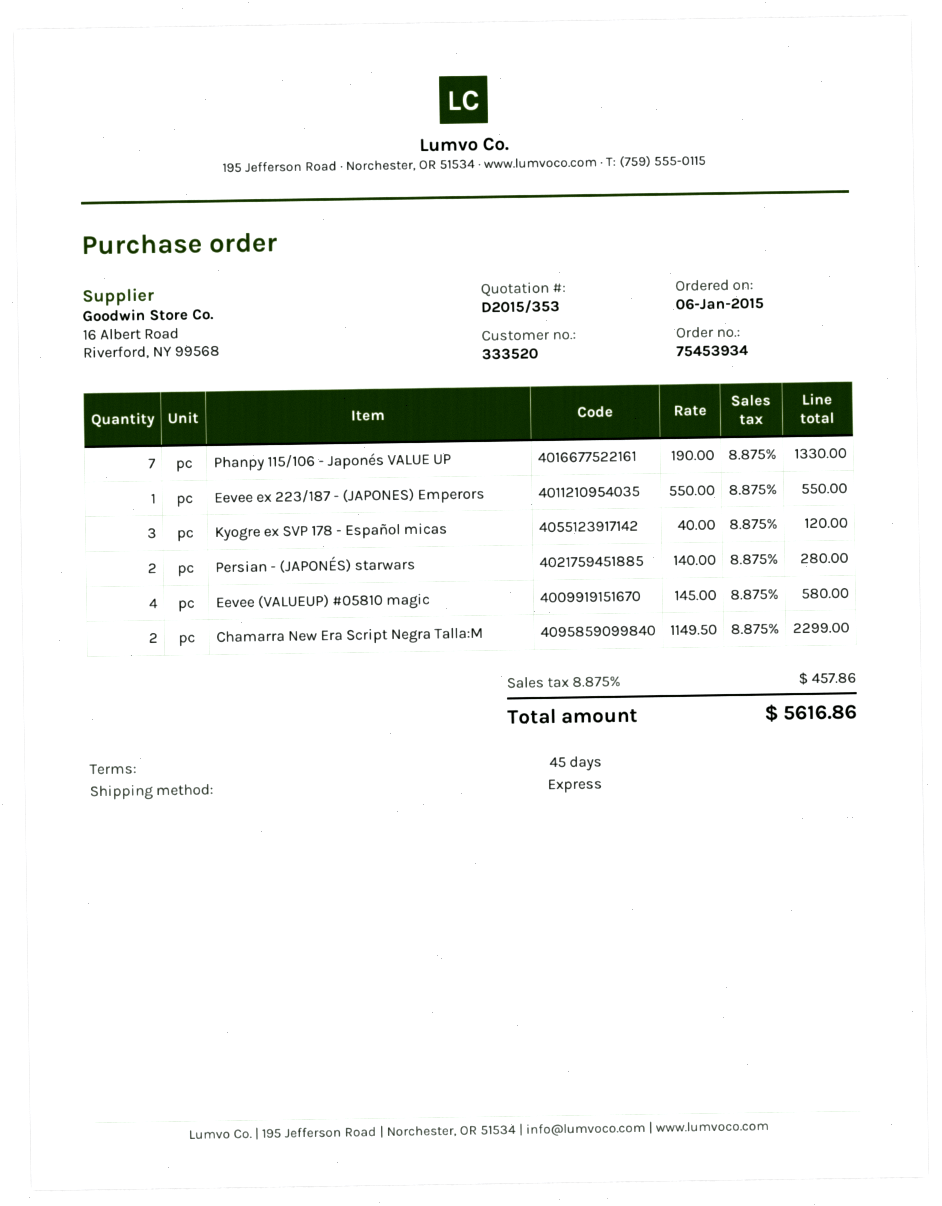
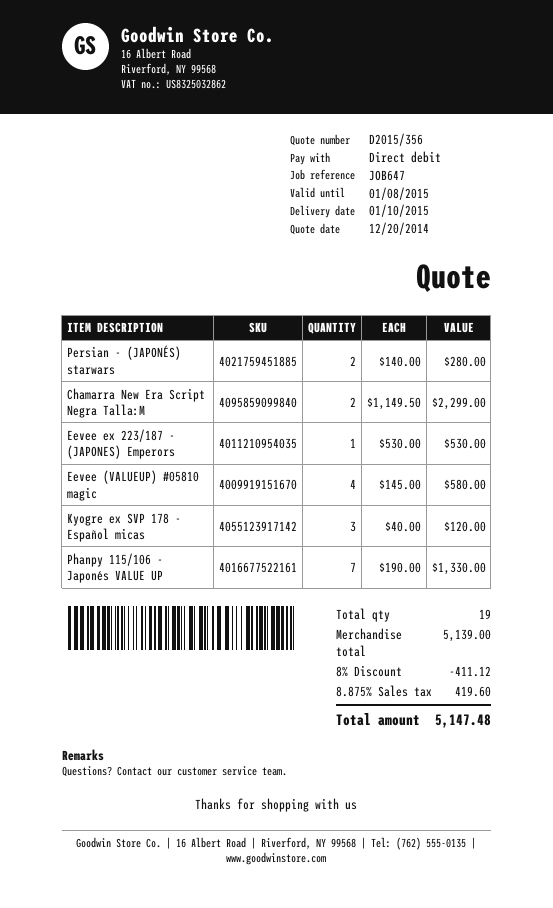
quote number: D2015/353 -> D2015/356
Eevee ex 223/187 - (JAPONES) Emperors: 1 x 550.00 = 550.00 -> 1 x 530.00 = 530.00
discount: none -> 8% = 411.12
tax: 8.875% = 457.86 -> 8.875% = 419.60
total: 5616.86 -> 5147.48

